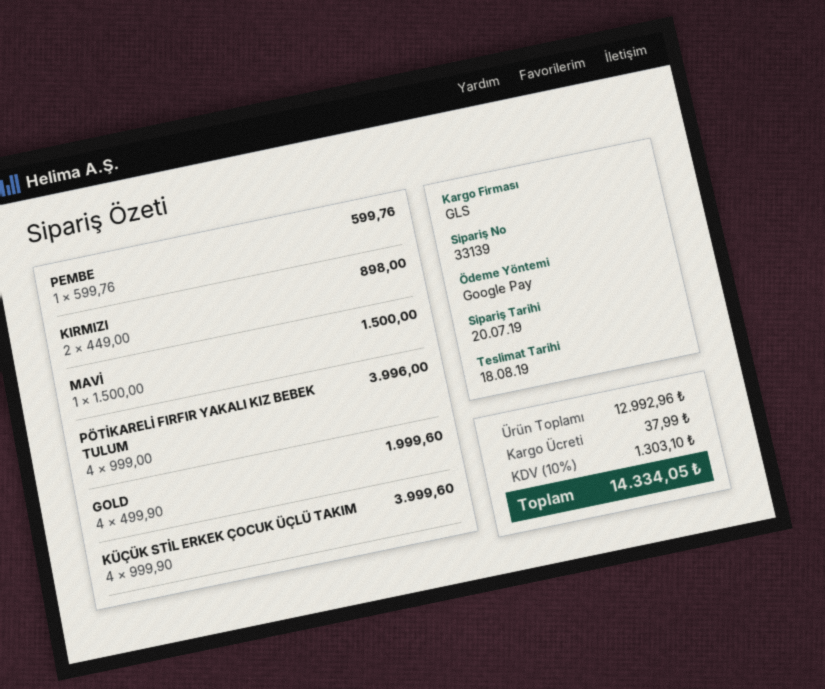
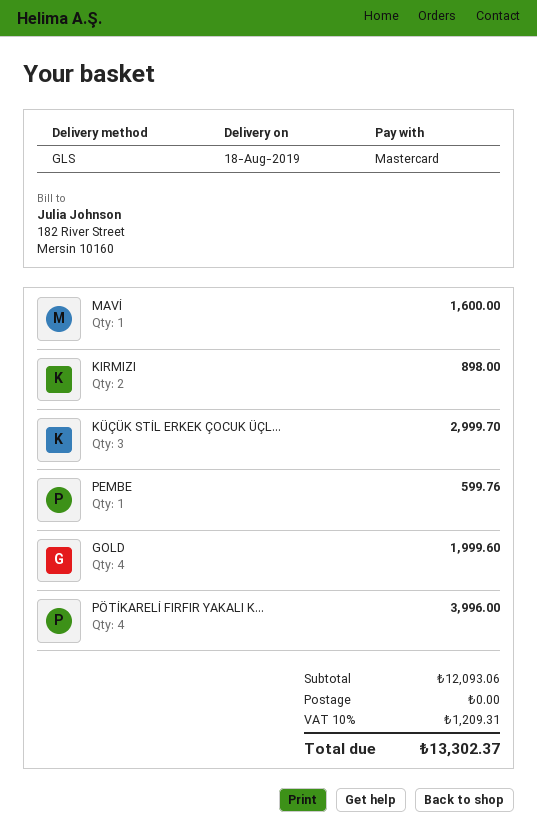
payment method: Google Pay -> Mastercard
MAVİ: 1 for 1500.00 -> 1 for 1600.00
KÜÇÜK STİL ERKEK ÇOCUK ÜÇLÜ TAKIM: 4 for 3999.60 -> 3 for 2999.70
subtotal: 12992.96 -> 12093.06
shipping: 37.99 -> 0.00
tax: 10% = 1303.10 -> 10% = 1209.31
total: 14334.05 -> 13302.37

